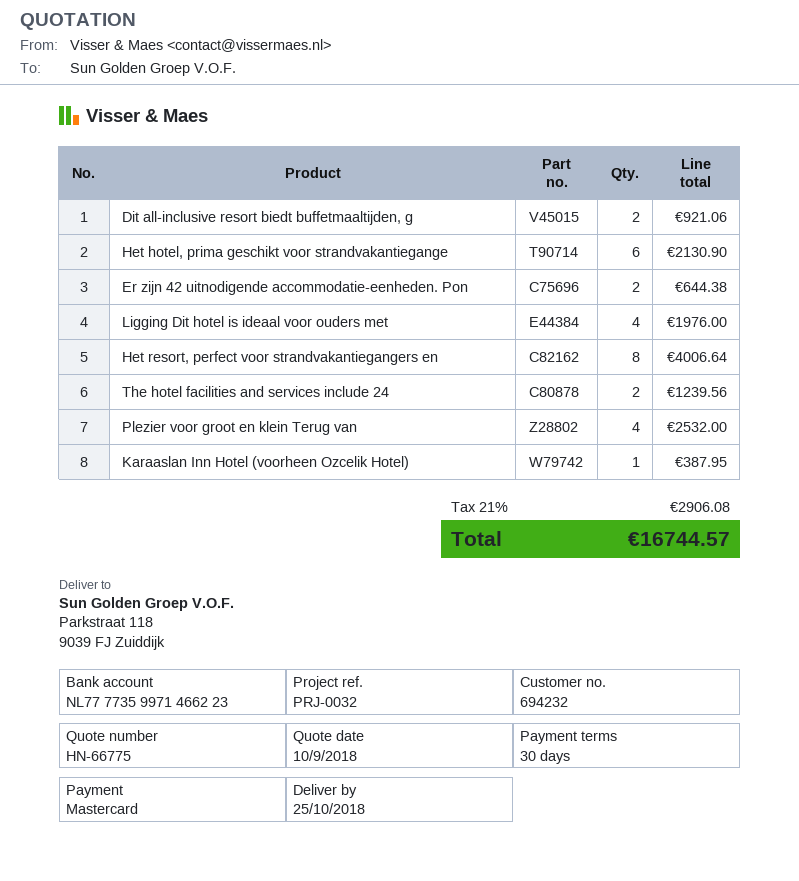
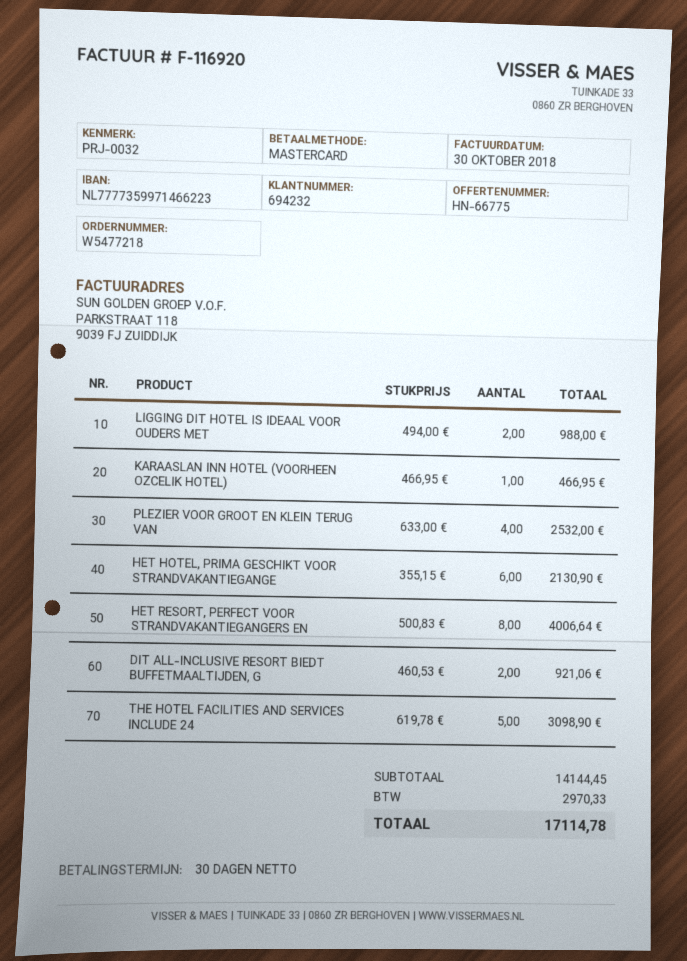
Er zijn 42 uitnodigende accommodatie-eenheden. Pon: 2 for 644.38 -> none
Ligging Dit hotel is ideaal voor ouders met: 4 for 1976.00 -> 2 for 988.00
The hotel facilities and services include 24: 2 for 1239.56 -> 5 for 3098.90
Karaaslan Inn Hotel (voorheen Ozcelik Hotel): 1 for 387.95 -> 1 for 466.95
tax: 2906.08 -> 2970.33
total: 16744.57 -> 17114.78

